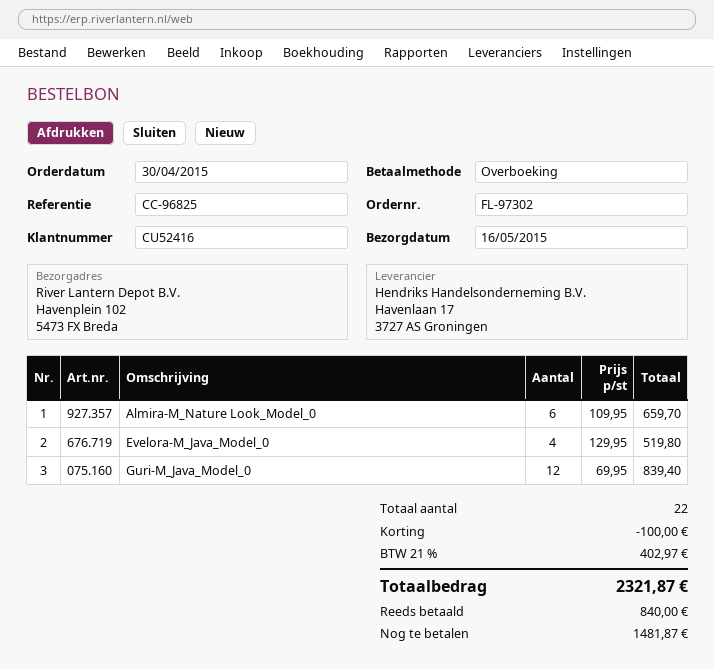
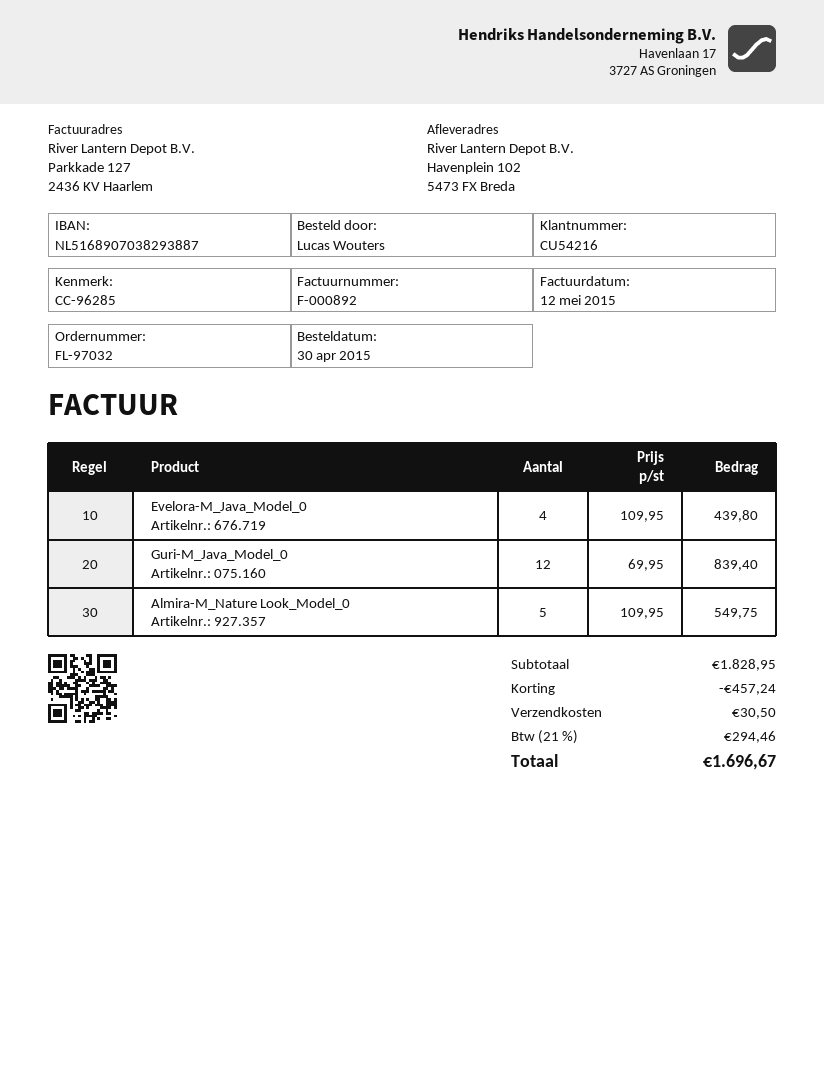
order number: FL-97302 -> FL-97032
customer number: CU52416 -> CU54216
reference: CC-96825 -> CC-96285
Almira-M_Nature Look_Model_0: 6 x 109.95 = 659.70 -> 5 x 109.95 = 549.75
Evelora-M_Java_Model_0: 4 x 129.95 = 519.80 -> 4 x 109.95 = 439.80
discount: 100.00 -> 457.24
shipping: none -> 30.50
tax: 21% = 402.97 -> 21% = 294.46
total: 2321.87 -> 1696.67

